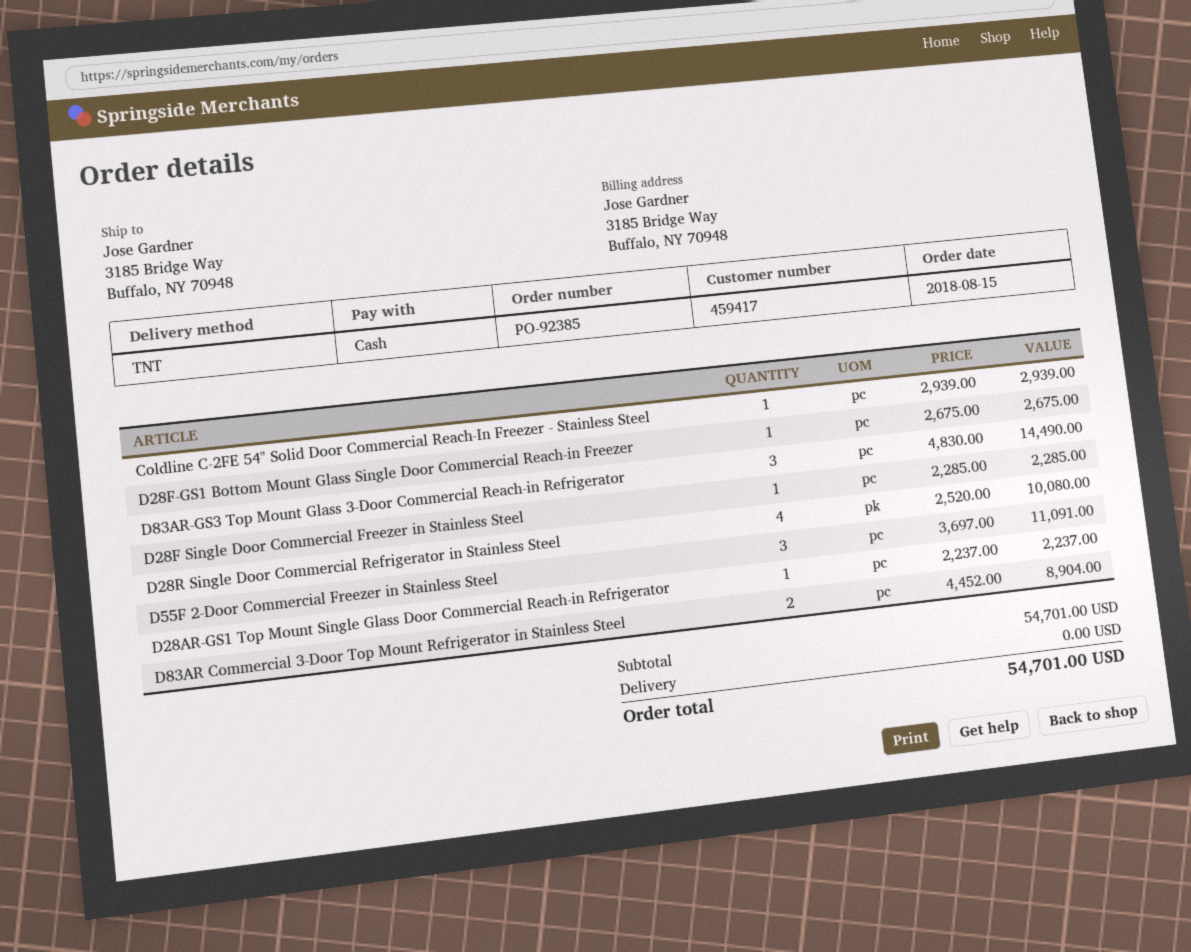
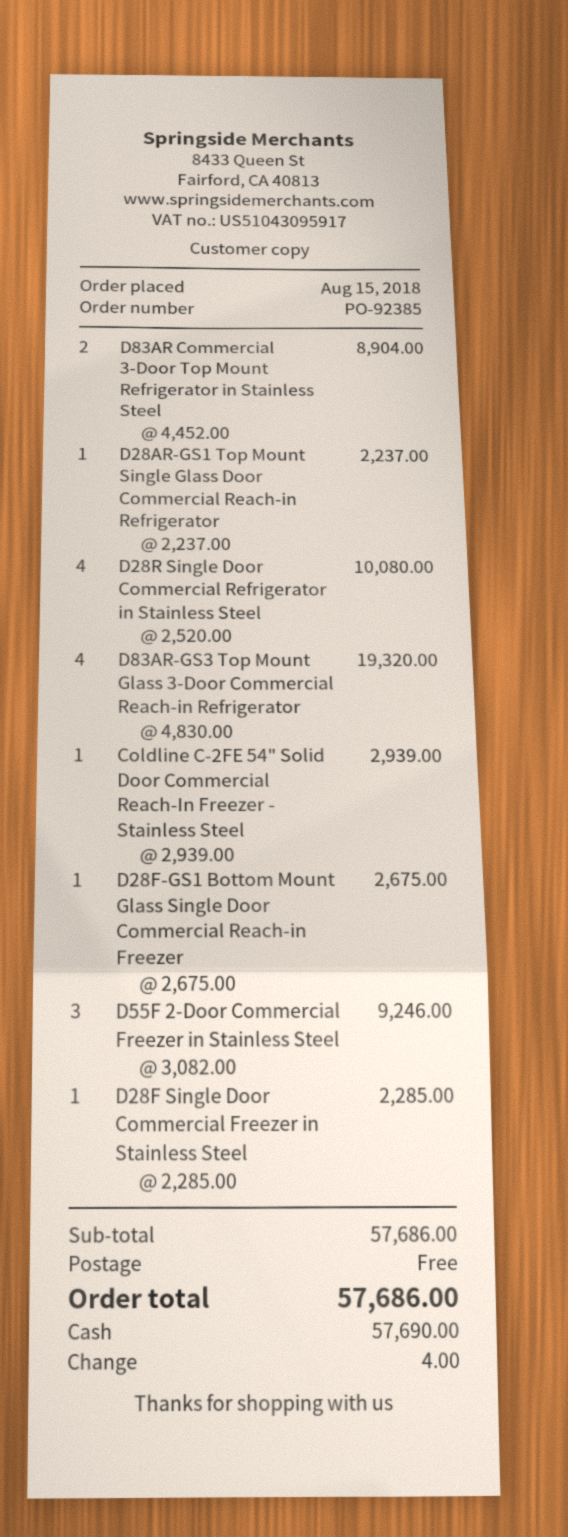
D83AR-GS3 Top Mount Glass 3-Door Commercial Reach-in Refrigerator: 3 x 4830.00 = 14490.00 -> 4 x 4830.00 = 19320.00
D55F 2-Door Commercial Freezer in Stainless Steel: 3 x 3697.00 = 11091.00 -> 3 x 3082.00 = 9246.00
subtotal: 54701.00 -> 57686.00
total: 54701.00 -> 57686.00

